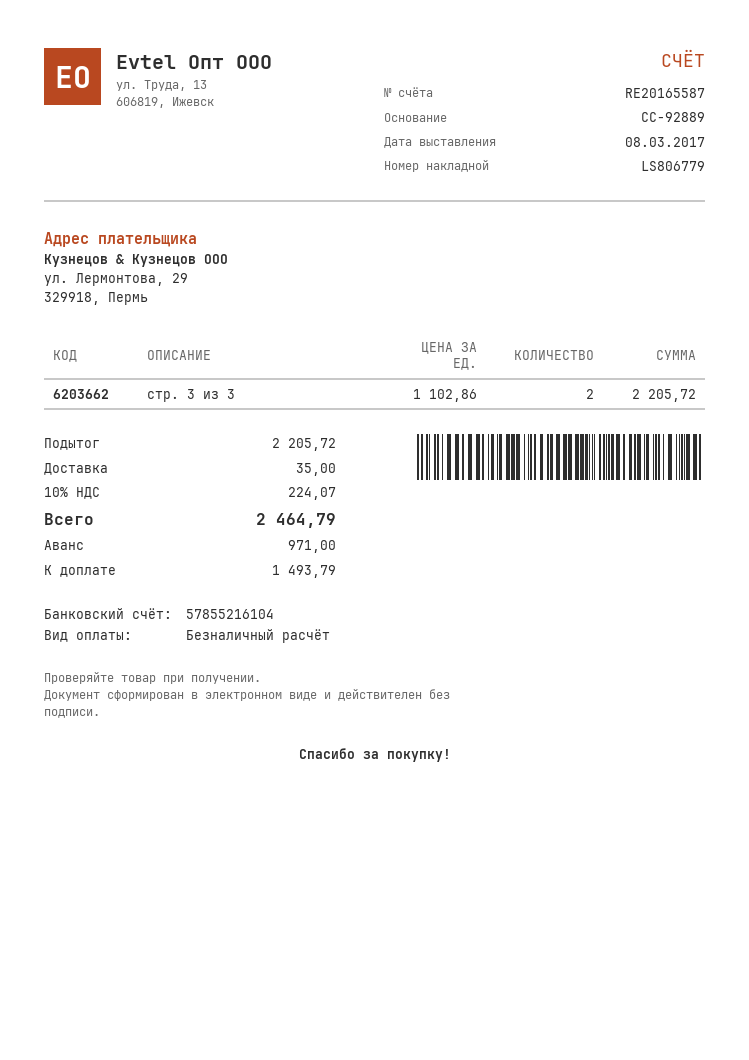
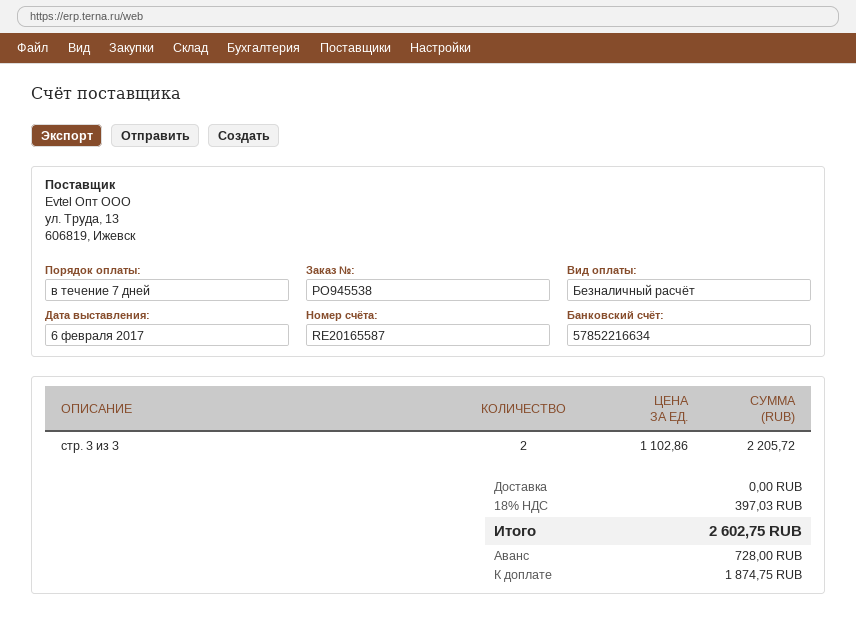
invoice date: 2017-03-08 -> 2017-02-06
bank account: 57855216104 -> 57852216634
shipping: 35.00 -> 0.00
tax: 10% = 224.07 -> 18% = 397.03
total: 2464.79 -> 2602.75
deposit: 971.00 -> 728.00
balance: 1493.79 -> 1874.75

